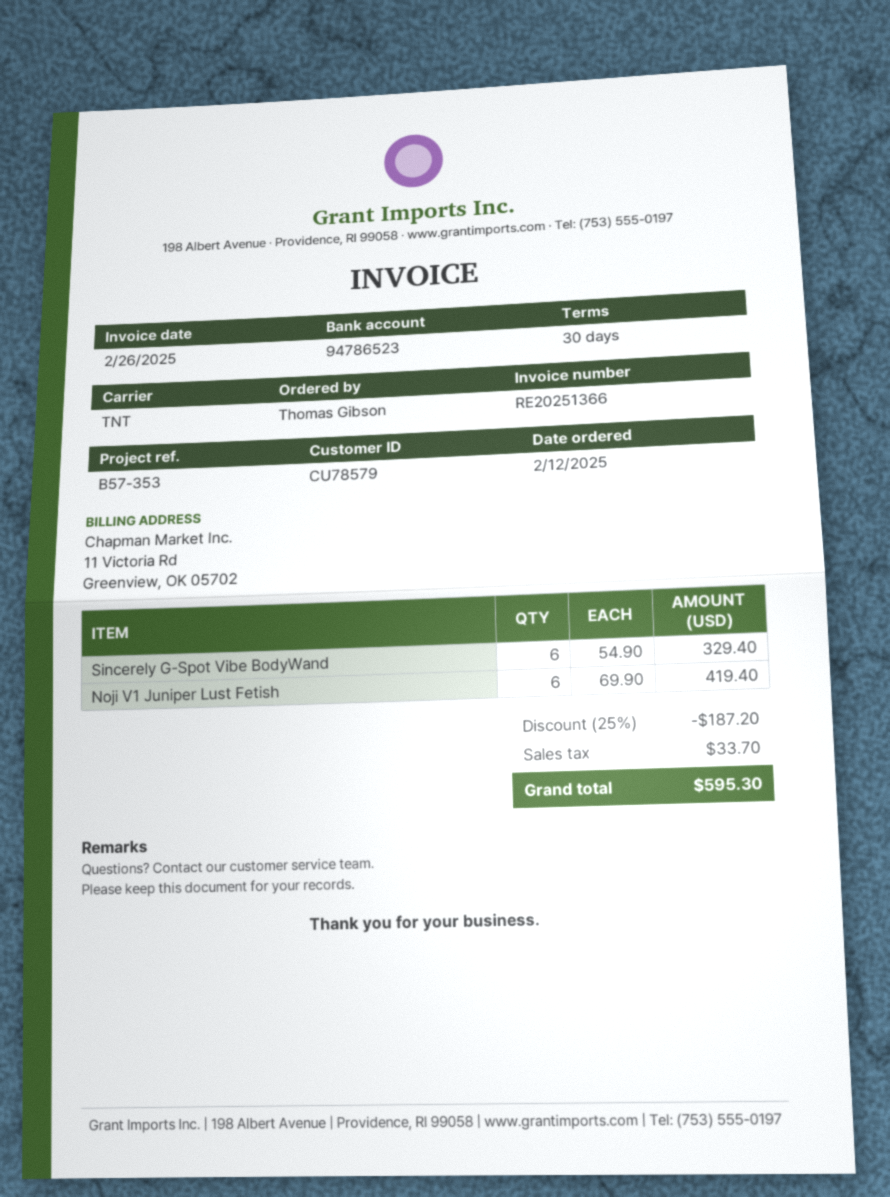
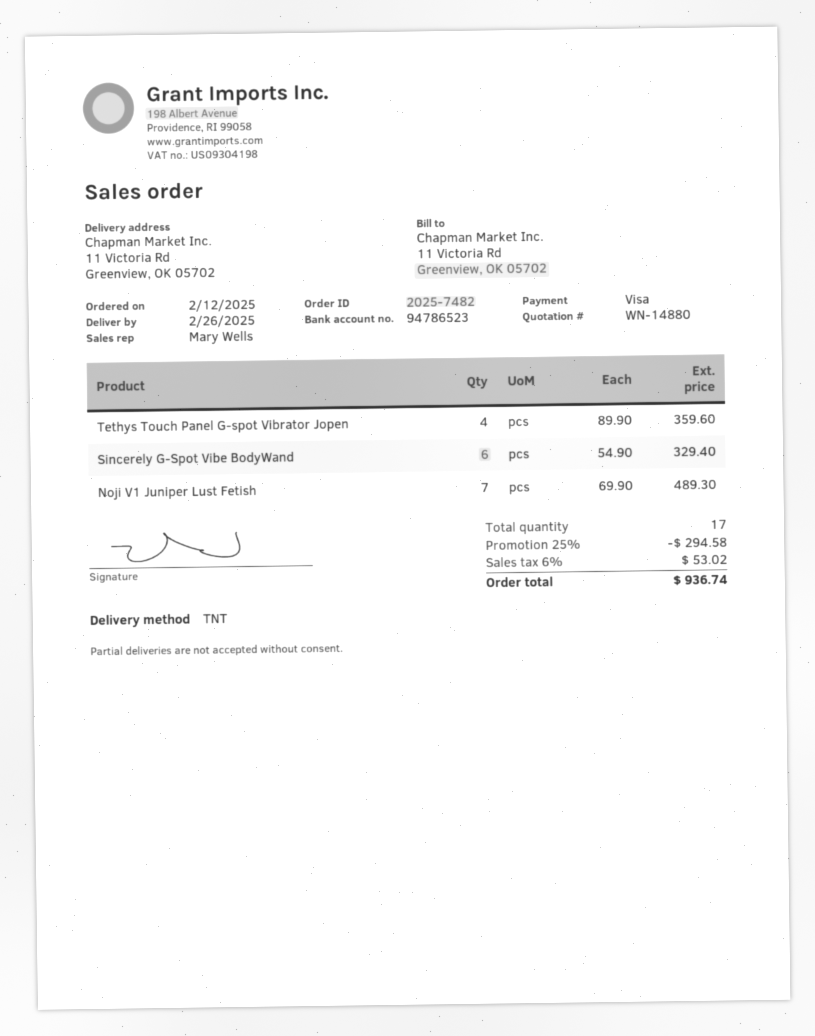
Noji V1 Juniper Lust Fetish: 6 x 69.90 = 419.40 -> 7 x 69.90 = 489.30
Tethys Touch Panel G-spot Vibrator Jopen: none -> 4 x 89.90 = 359.60
discount: 25% = 187.20 -> 25% = 294.58
tax: 33.70 -> 53.02
total: 595.30 -> 936.74

